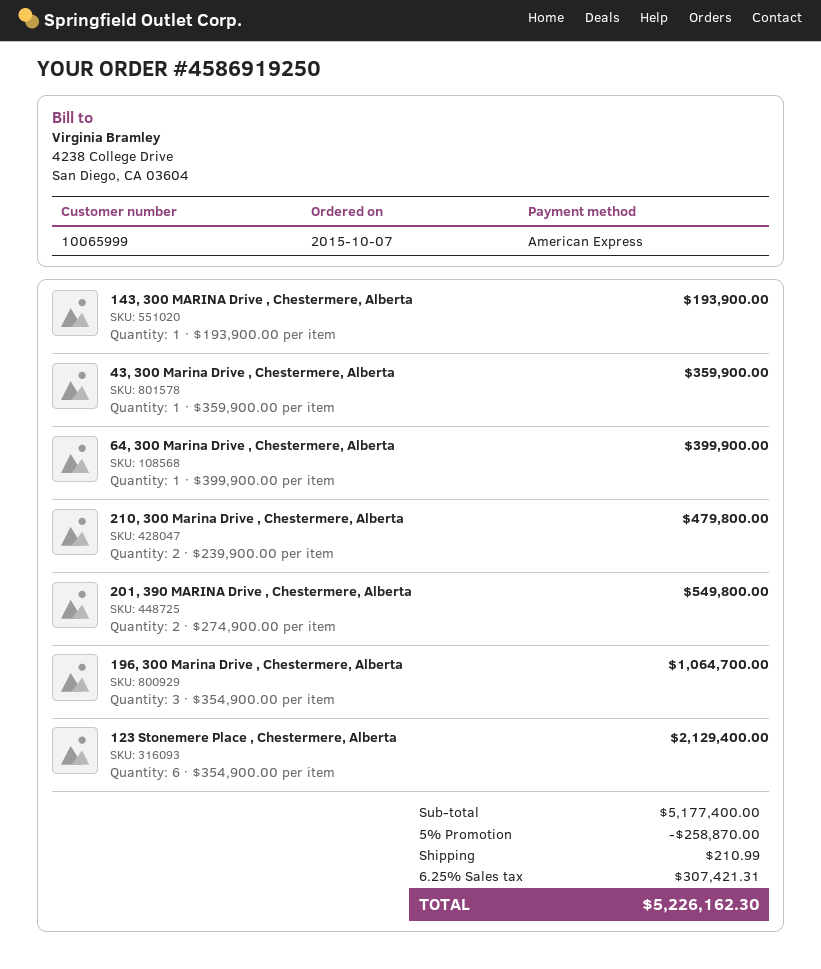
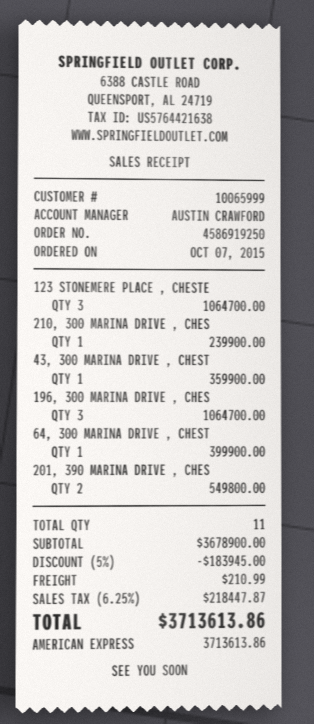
143, 300 MARINA Drive , Chestermere, Alberta: 1 for 193900.00 -> none
210, 300 Marina Drive , Chestermere, Alberta: 2 for 479800.00 -> 1 for 239900.00
123 Stonemere Place , Chestermere, Alberta: 6 for 2129400.00 -> 3 for 1064700.00
subtotal: 5177400.00 -> 3678900.00
discount: 5% = 258870.00 -> 5% = 183945.00
tax: 6.25% = 307421.31 -> 6.25% = 218447.87
total: 5226162.30 -> 3713613.86

